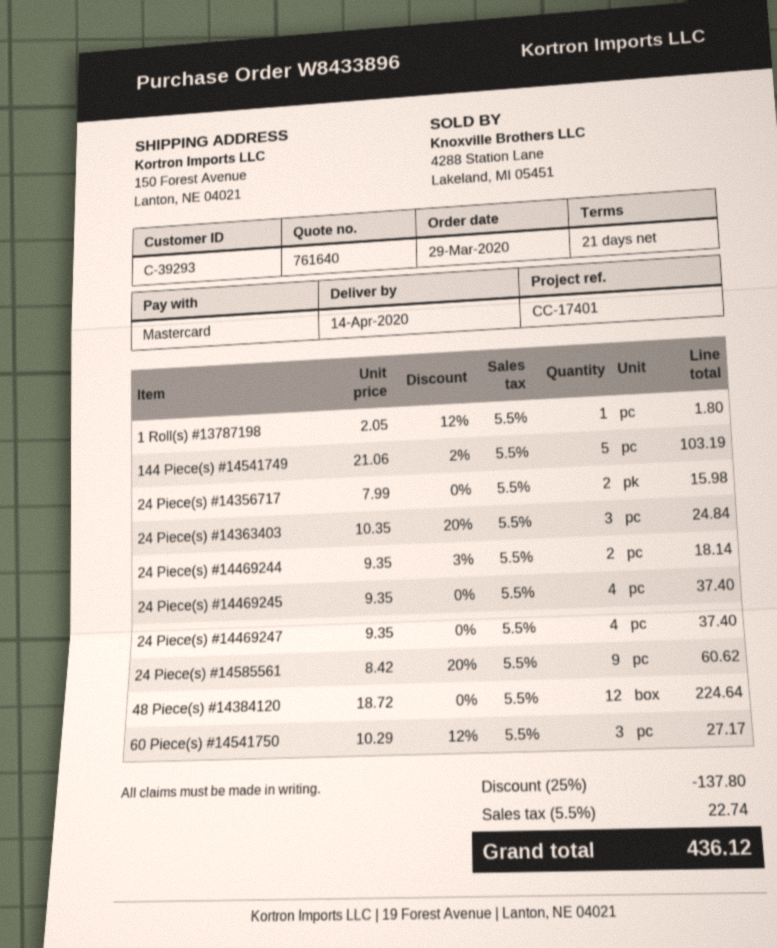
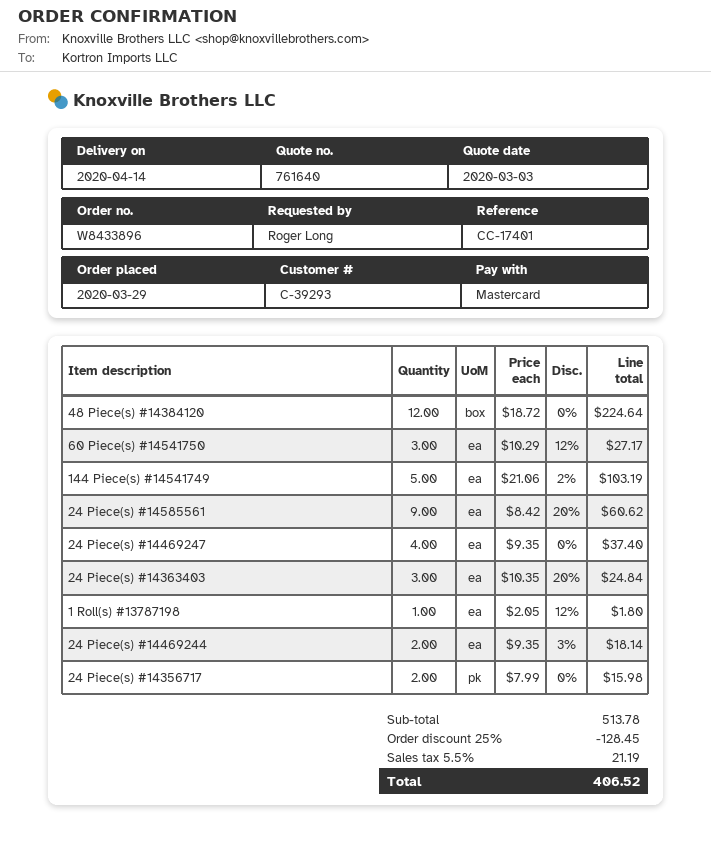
24 Piece(s) #14469245: 4 x 9.35 = 37.40 -> none
discount: 25% = 137.80 -> 25% = 128.45
tax: 5.5% = 22.74 -> 5.5% = 21.19
total: 436.12 -> 406.52

